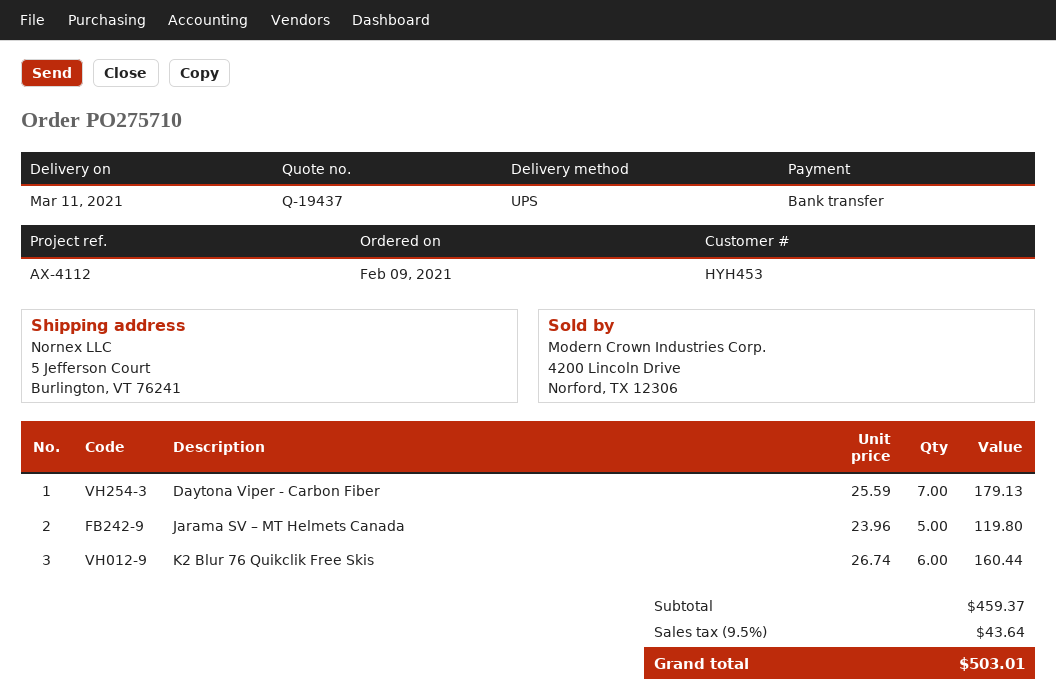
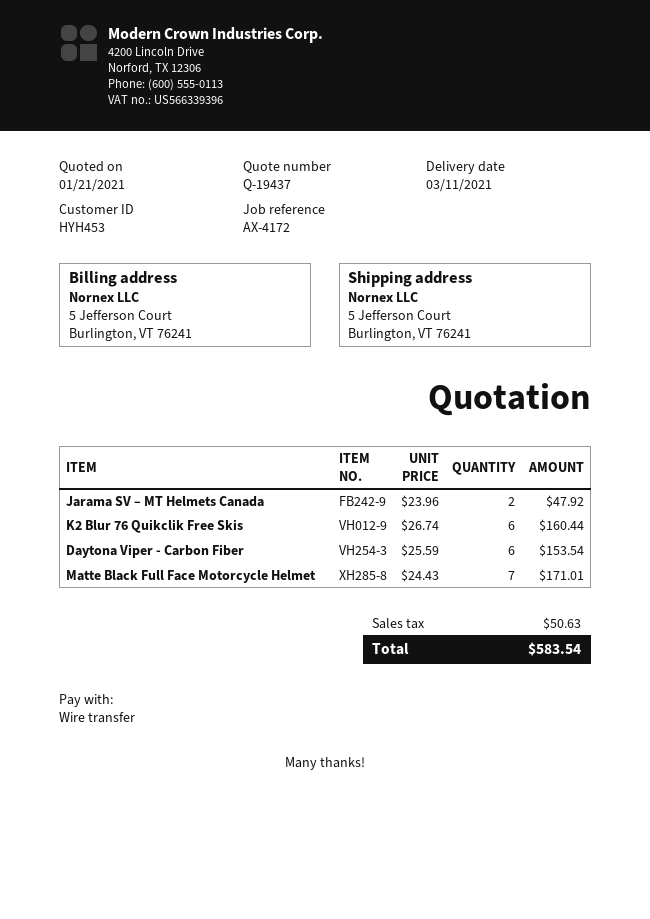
reference: AX-4112 -> AX-4172
Daytona Viper - Carbon Fiber: 7 x 25.59 = 179.13 -> 6 x 25.59 = 153.54
Jarama SV – MT Helmets Canada: 5 x 23.96 = 119.80 -> 2 x 23.96 = 47.92
Matte Black Full Face Motorcycle Helmet: none -> 7 x 24.43 = 171.01
tax: 43.64 -> 50.63
total: 503.01 -> 583.54

